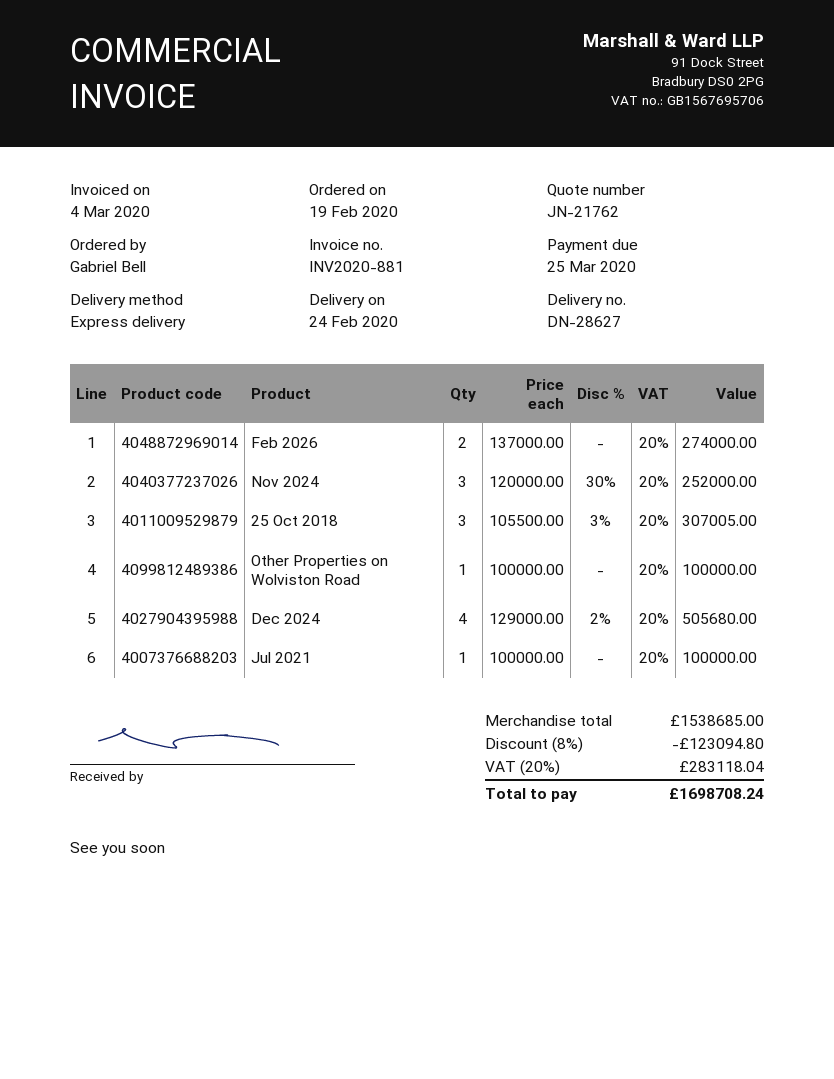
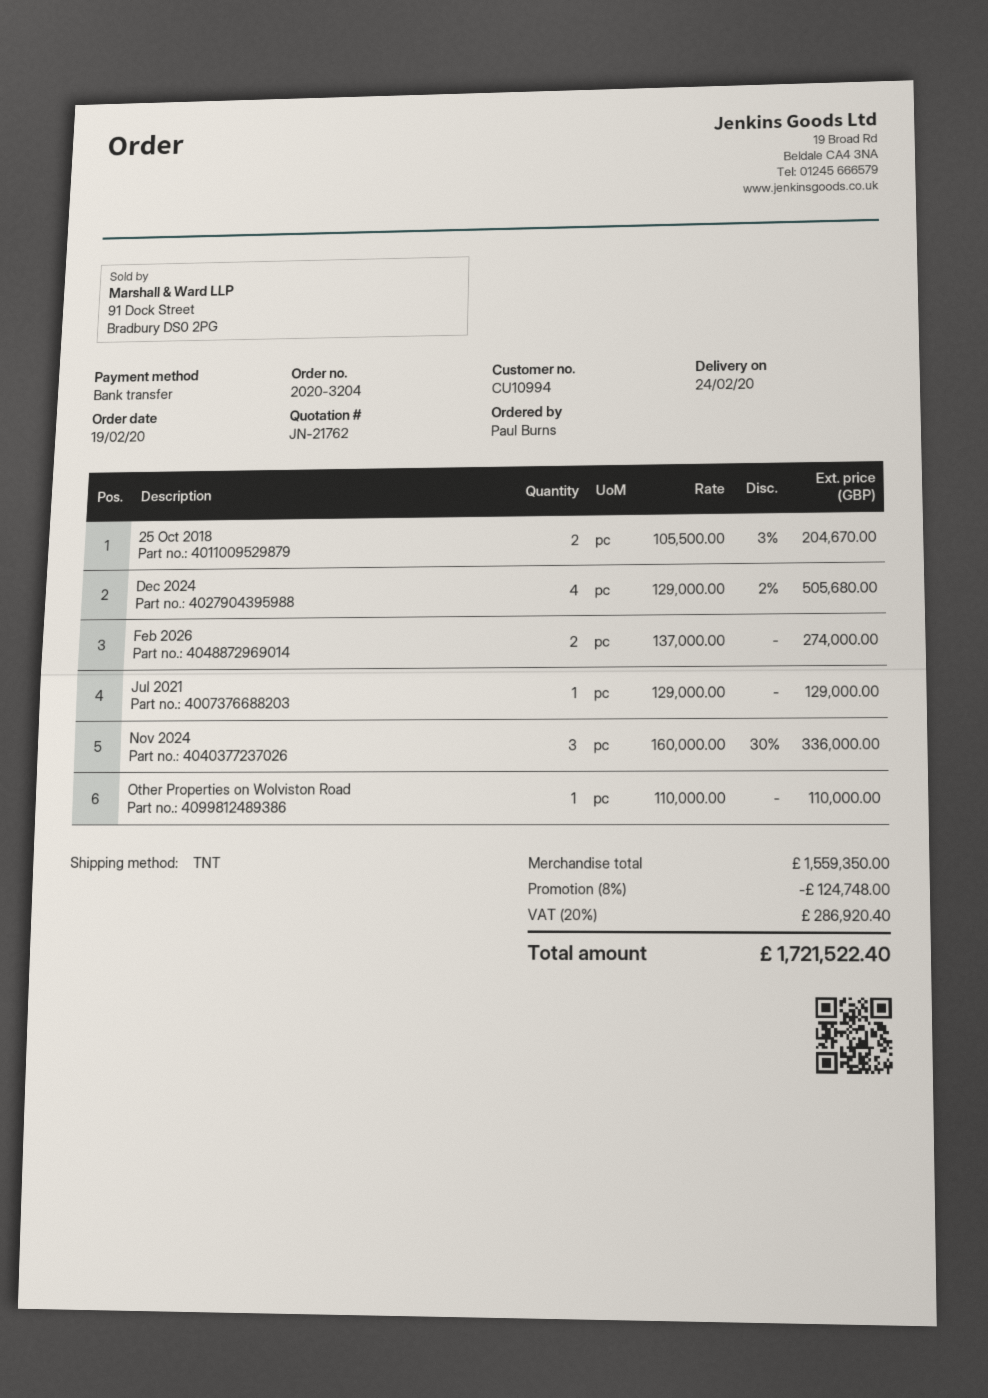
ordered by: Gabriel Bell -> Paul Burns
shipping method: express -> TNT
Nov 2024: 3 x 120000.00 - 30% = 252000.00 -> 3 x 160000.00 - 30% = 336000.00
25 Oct 2018: 3 x 105500.00 - 3% = 307005.00 -> 2 x 105500.00 - 3% = 204670.00
Other Properties on Wolviston Road: 1 x 100000.00 = 100000.00 -> 1 x 110000.00 = 110000.00
Jul 2021: 1 x 100000.00 = 100000.00 -> 1 x 129000.00 = 129000.00
subtotal: 1538685.00 -> 1559350.00
discount: 8% = 123094.80 -> 8% = 124748.00
tax: 20% = 283118.04 -> 20% = 286920.40
total: 1698708.24 -> 1721522.40

